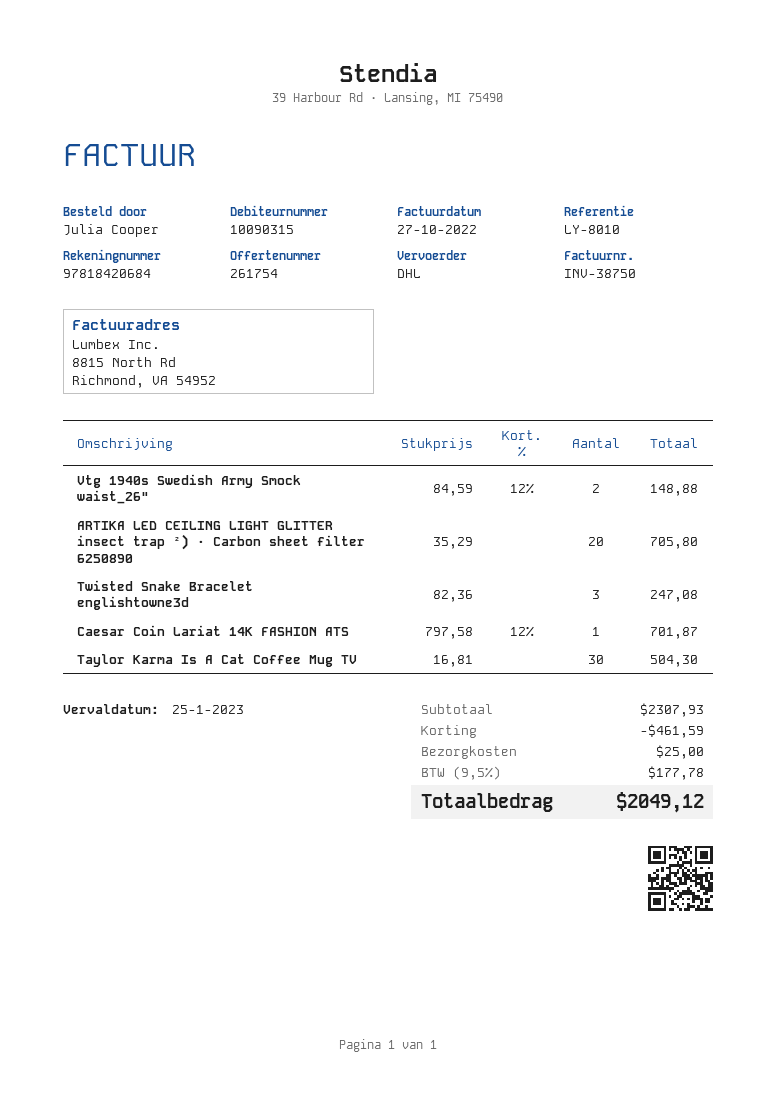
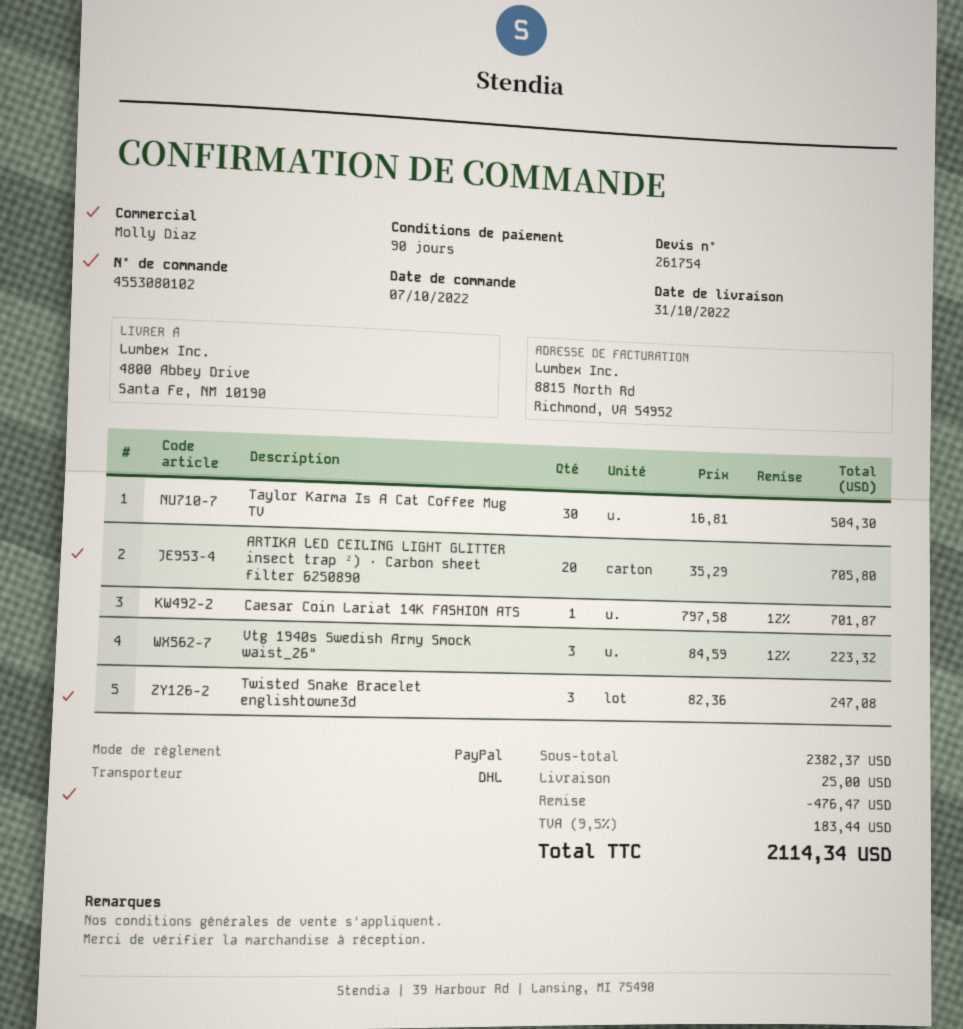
Vtg 1940s Swedish Army Smock waist_26": 2 x 84.59 - 12% = 148.88 -> 3 x 84.59 - 12% = 223.32
subtotal: 2307.93 -> 2382.37
discount: 461.59 -> 476.47
tax: 9.5% = 177.78 -> 9.5% = 183.44
total: 2049.12 -> 2114.34

